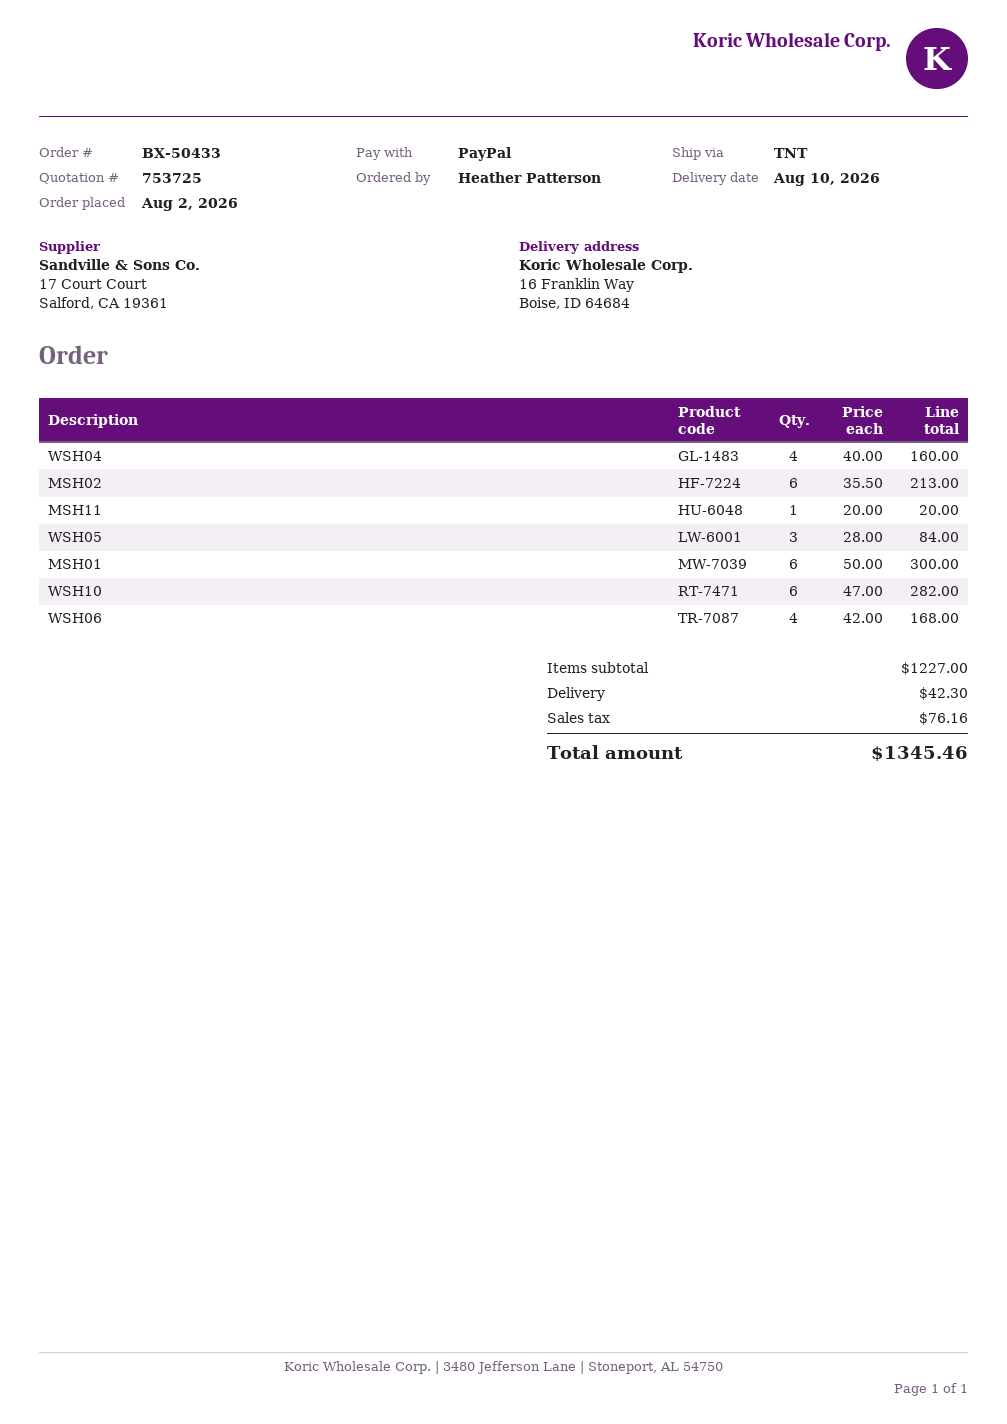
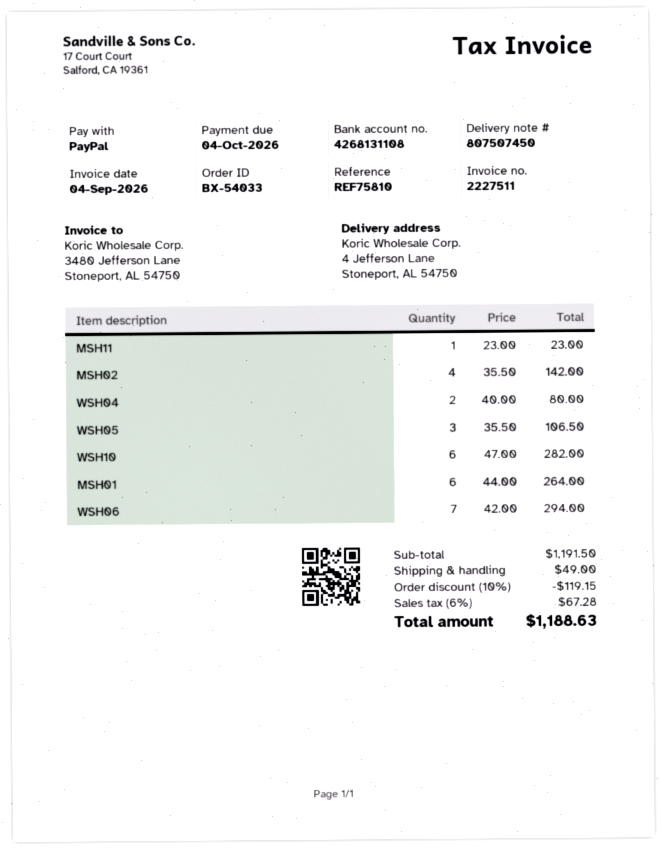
order number: BX-50433 -> BX-54033
ship to: 16 Franklin Way, Boise, ID 64684 -> 4 Jefferson Lane, Stoneport, AL 54750
WSH04: 4 x 40.00 = 160.00 -> 2 x 40.00 = 80.00
MSH02: 6 x 35.50 = 213.00 -> 4 x 35.50 = 142.00
MSH11: 1 x 20.00 = 20.00 -> 1 x 23.00 = 23.00
WSH05: 3 x 28.00 = 84.00 -> 3 x 35.50 = 106.50
MSH01: 6 x 50.00 = 300.00 -> 6 x 44.00 = 264.00
WSH06: 4 x 42.00 = 168.00 -> 7 x 42.00 = 294.00
subtotal: 1227.00 -> 1191.50
discount: none -> 10% = 119.15
shipping: 42.30 -> 49.00
tax: 76.16 -> 67.28
total: 1345.46 -> 1188.63

